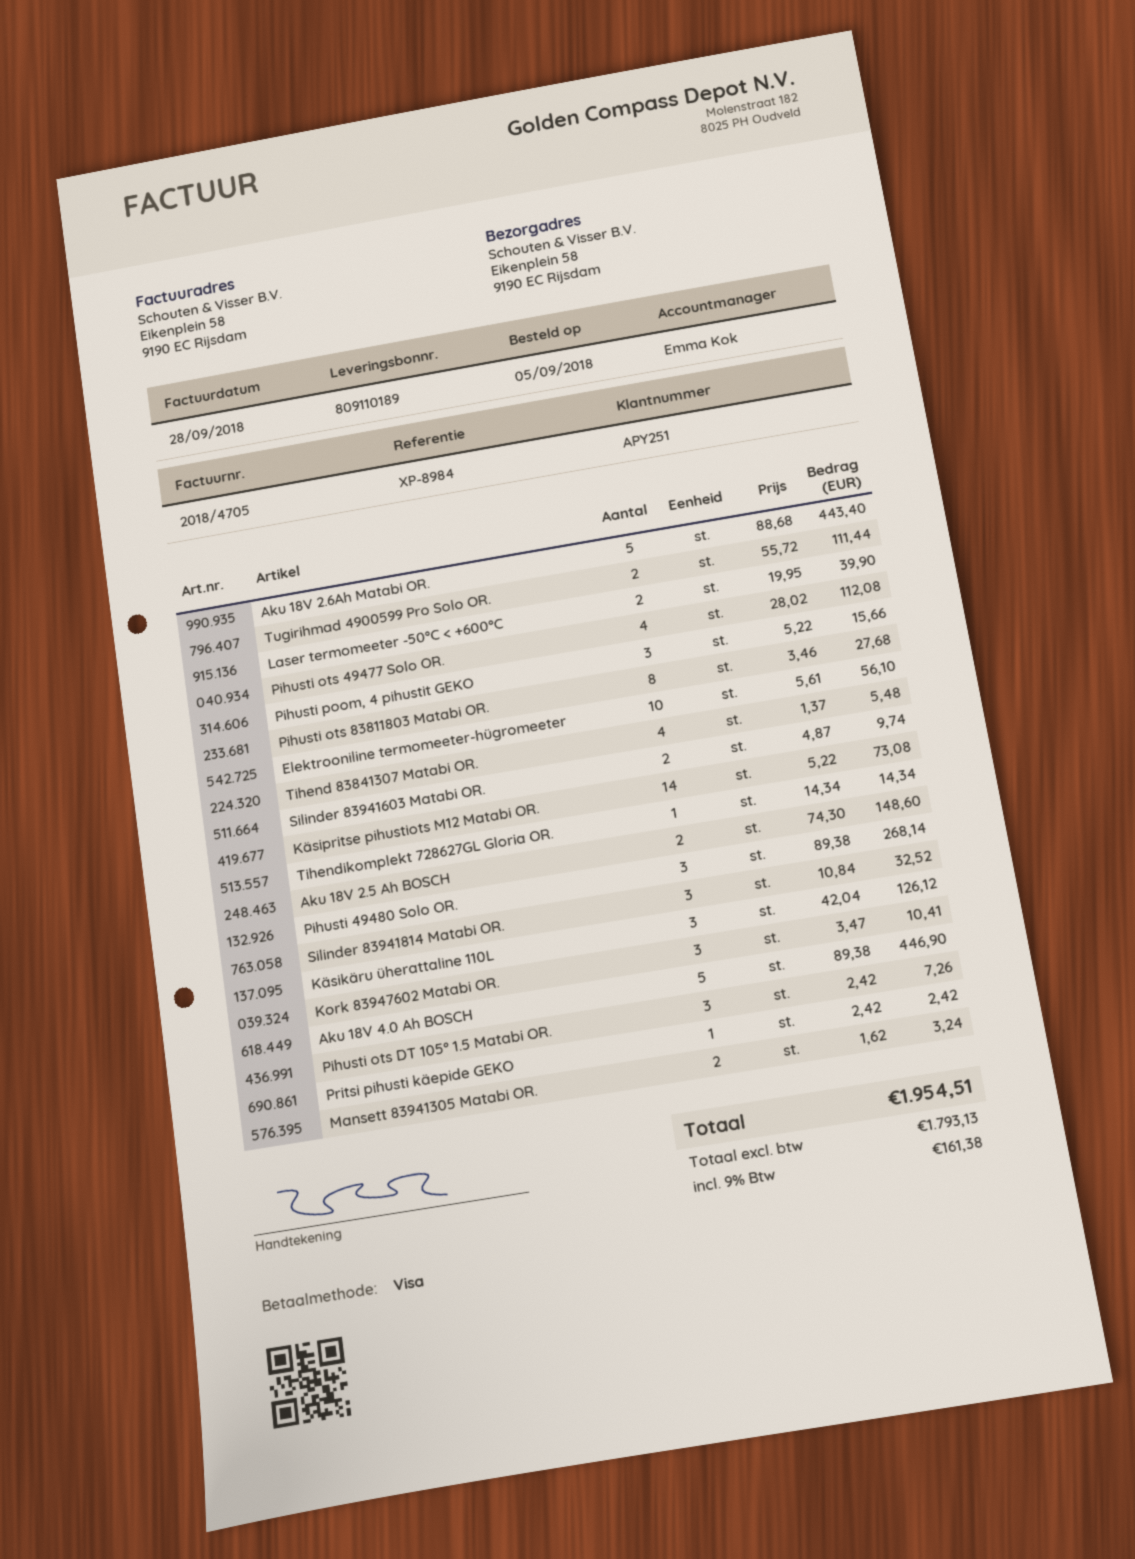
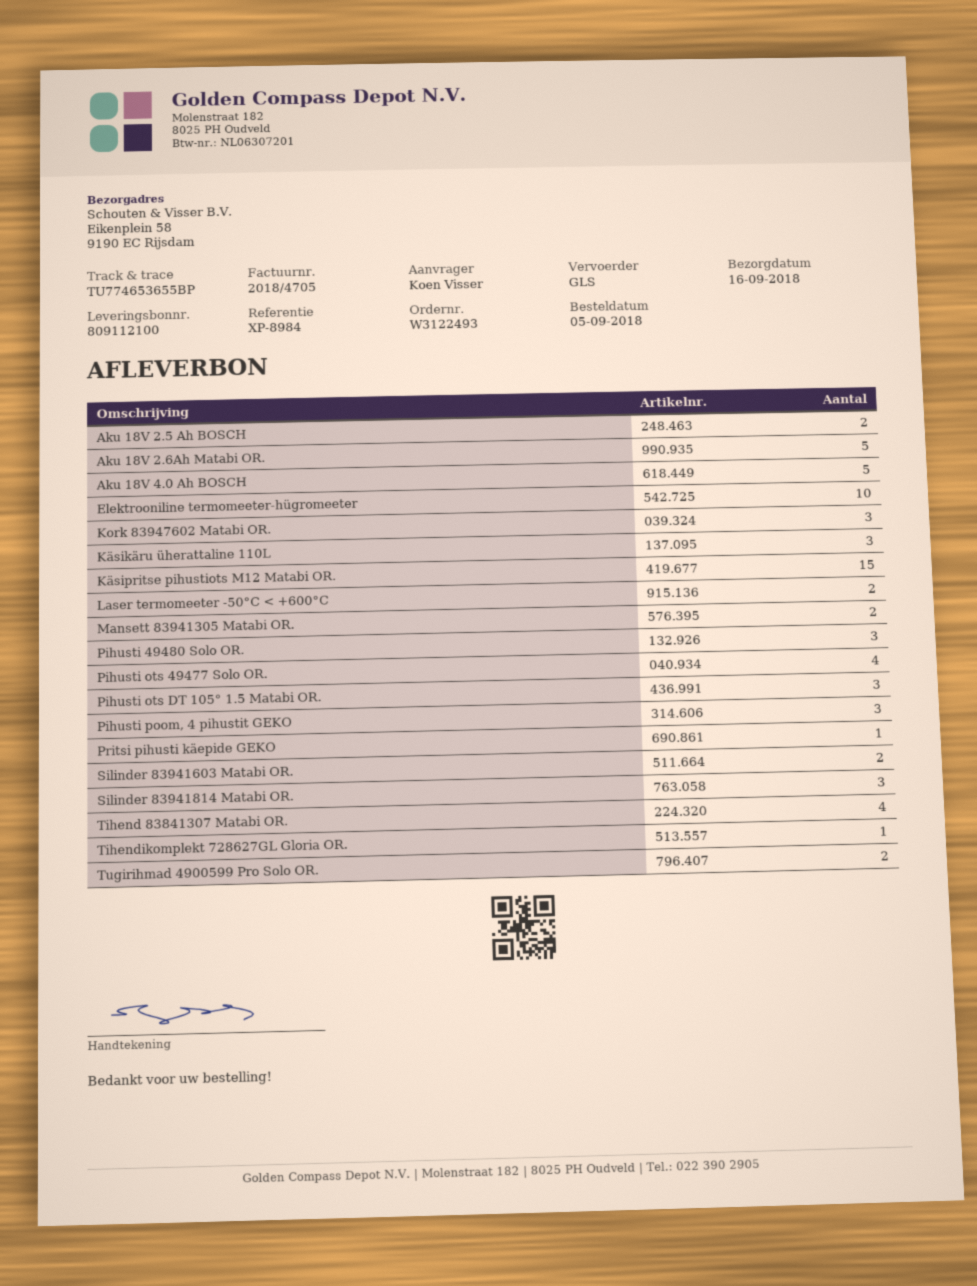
delivery note number: 809110189 -> 809112100
Pihusti ots 83811803 Matabi OR.: 8 -> none
Käsipritse pihustiots M12 Matabi OR.: 14 -> 15

